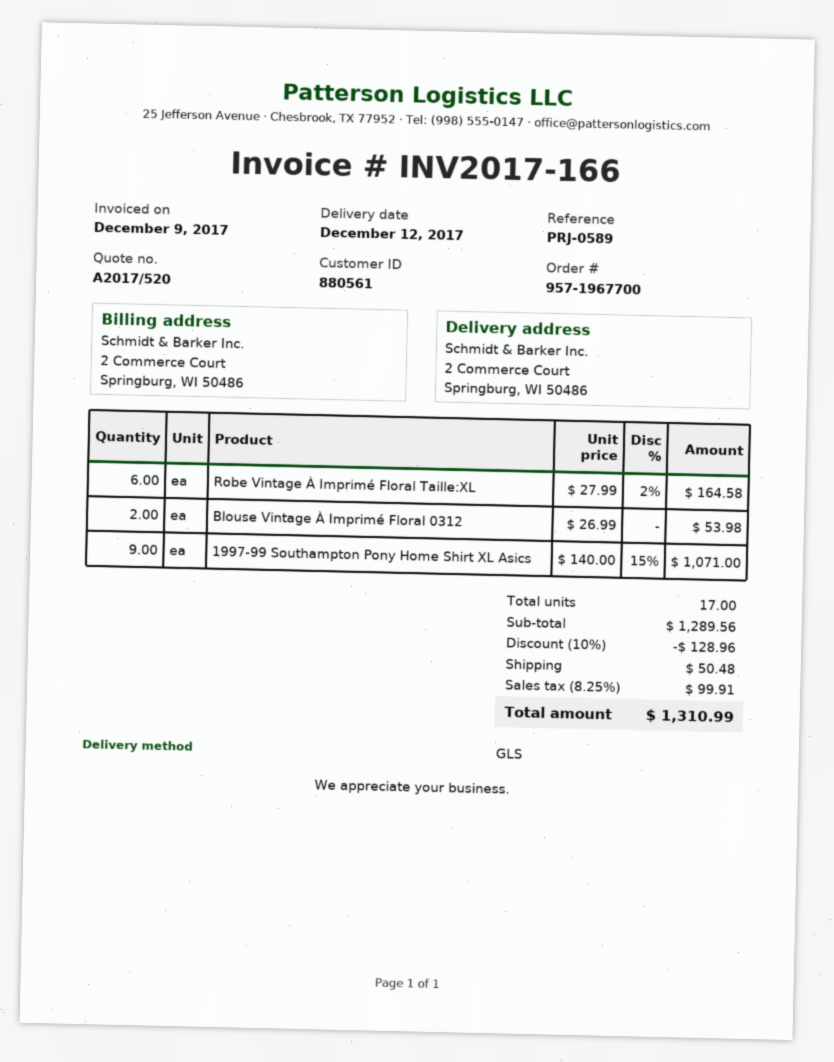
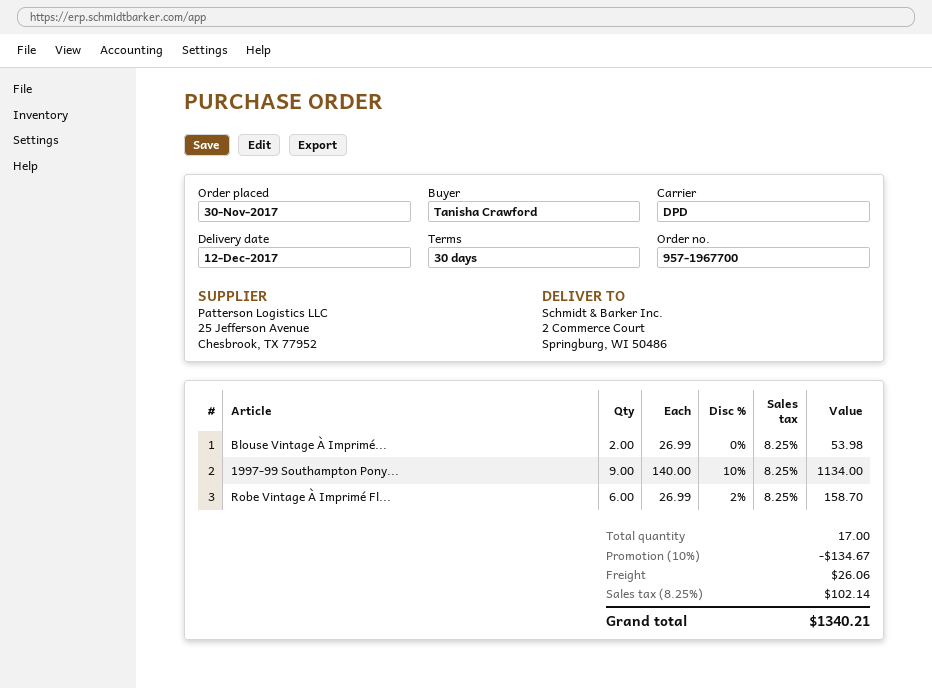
shipping method: GLS -> DPD
Robe Vintage À Imprimé Floral Taille:XL: 6 x 27.99 - 2% = 164.58 -> 6 x 26.99 - 2% = 158.70
1997-99 Southampton Pony Home Shirt XL Asics: 9 x 140.00 - 15% = 1071.00 -> 9 x 140.00 - 10% = 1134.00
discount: 10% = 128.96 -> 10% = 134.67
shipping: 50.48 -> 26.06
tax: 8.25% = 99.91 -> 8.25% = 102.14
total: 1310.99 -> 1340.21

